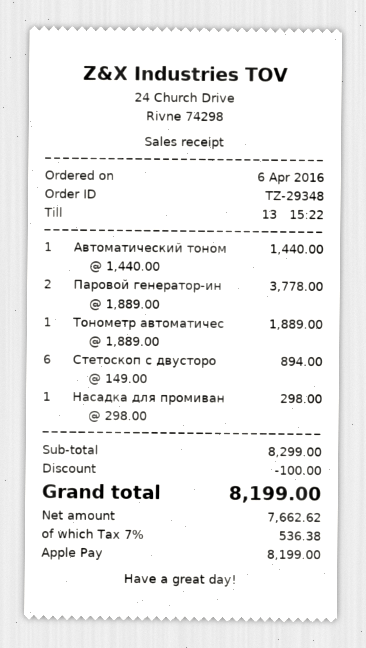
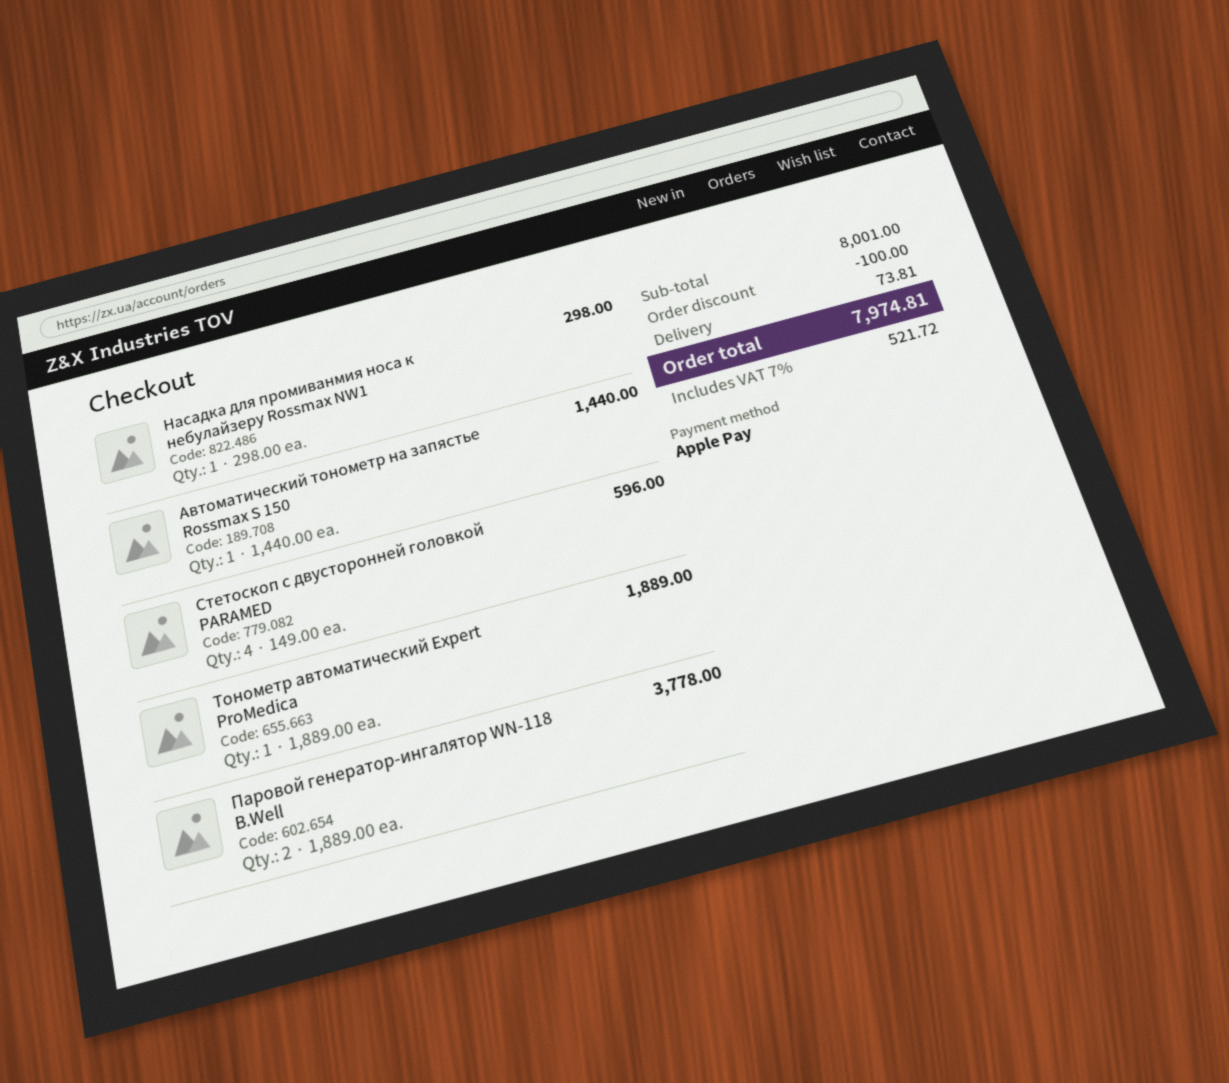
Стетоскоп с двусторо: 6 x 149.00 = 894.00 -> 4 x 149.00 = 596.00
subtotal: 8299.00 -> 8001.00
shipping: none -> 73.81
tax: 7% = 536.38 -> 7% = 521.72
total: 8199.00 -> 7974.81

